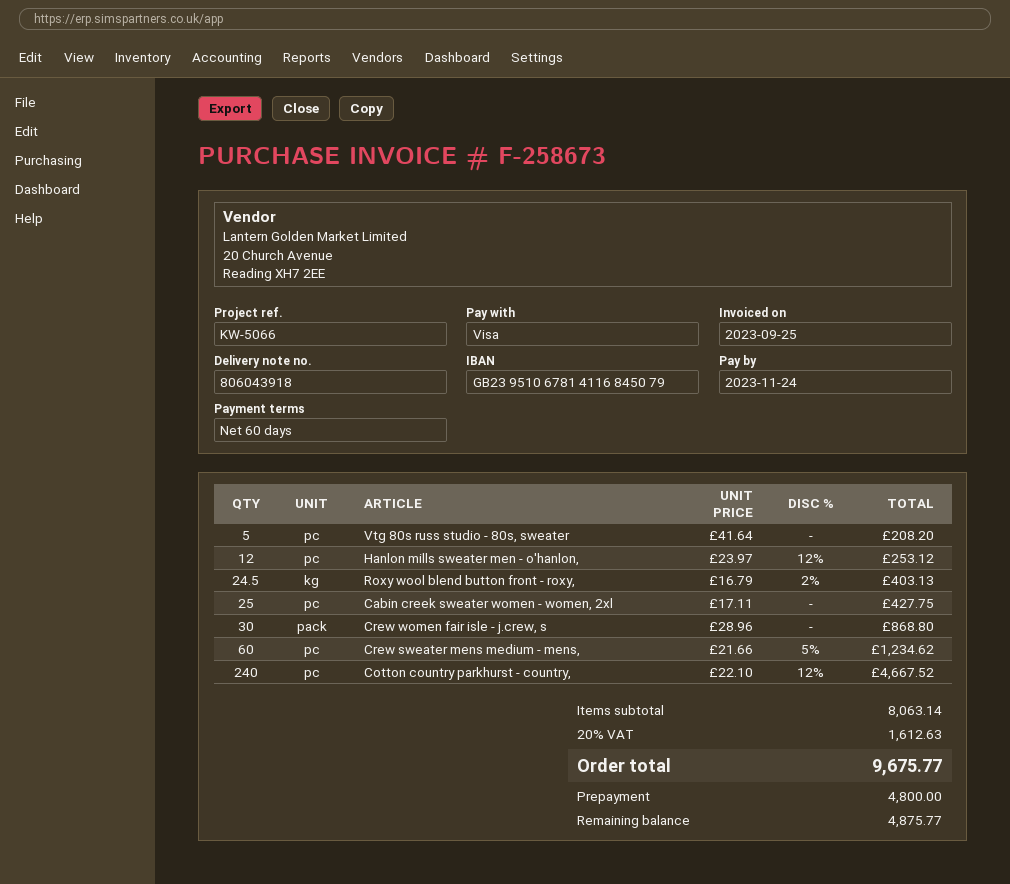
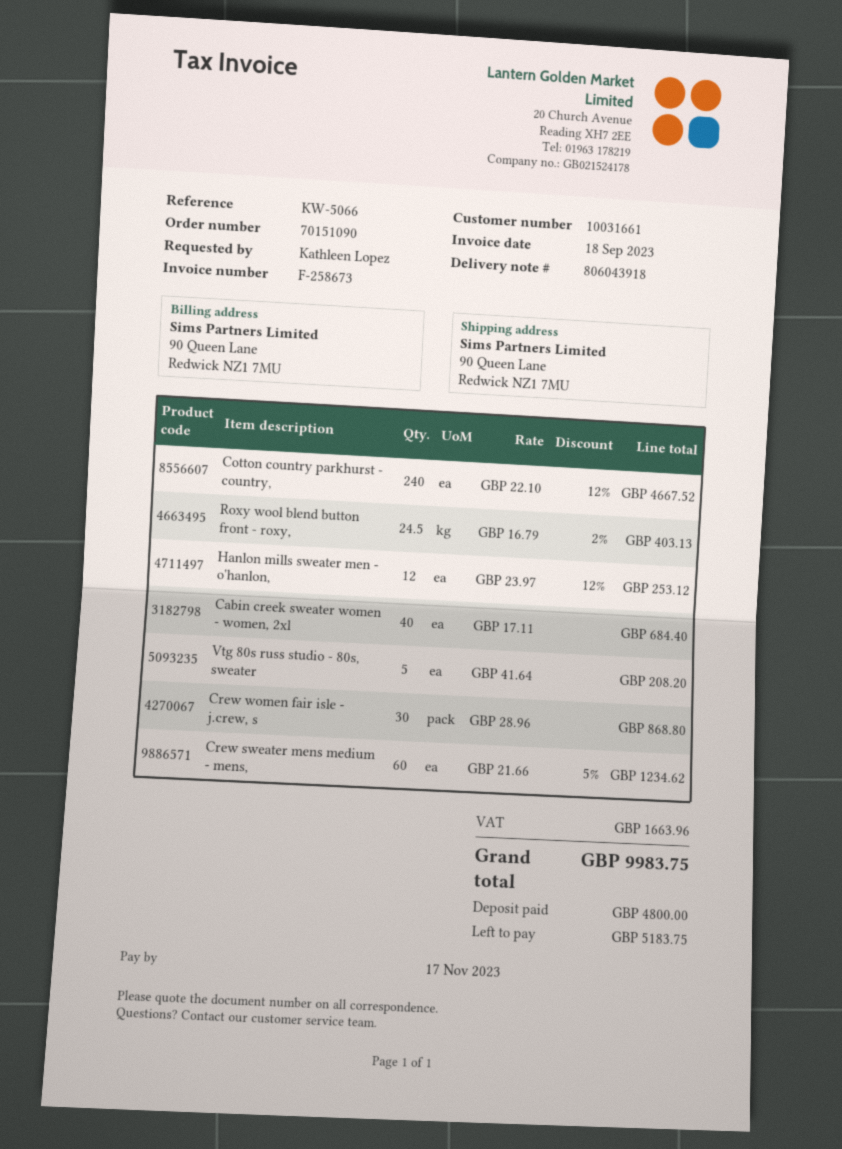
invoice date: 2023-09-25 -> 2023-09-18
due date: 2023-11-24 -> 2023-11-17
Cabin creek sweater women - women, 2xl: 25 x 17.11 = 427.75 -> 40 x 17.11 = 684.40
tax: 1612.63 -> 1663.96
total: 9675.77 -> 9983.75
balance: 4875.77 -> 5183.75

